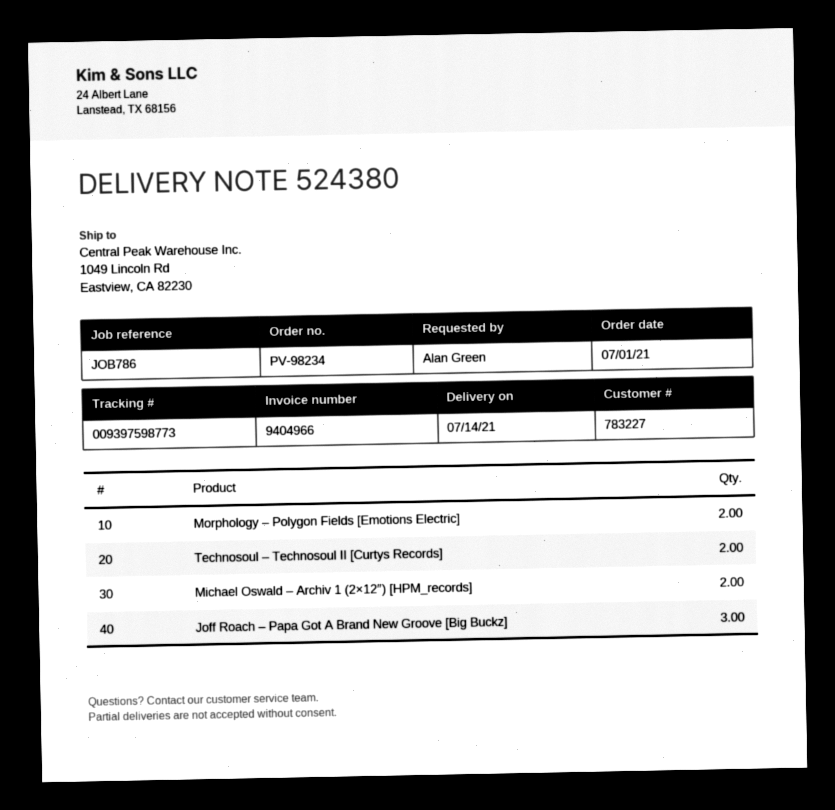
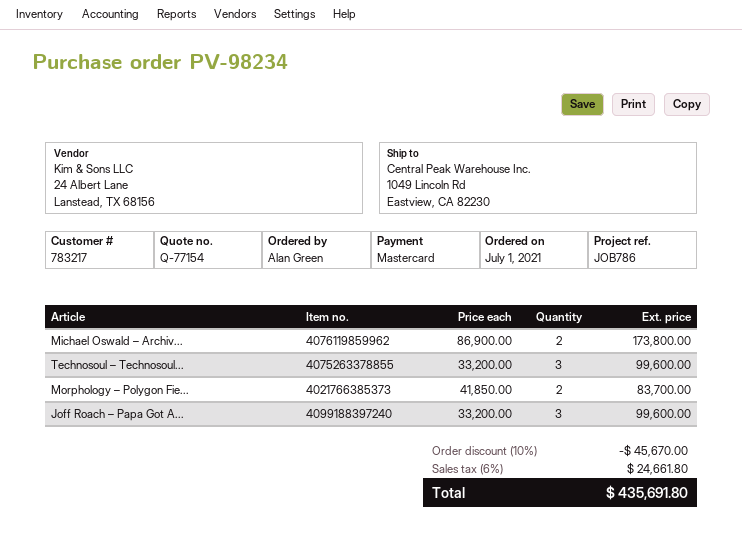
customer number: 783227 -> 783217
Technosoul – Technosoul II [Curtys Records]: 2 -> 3

